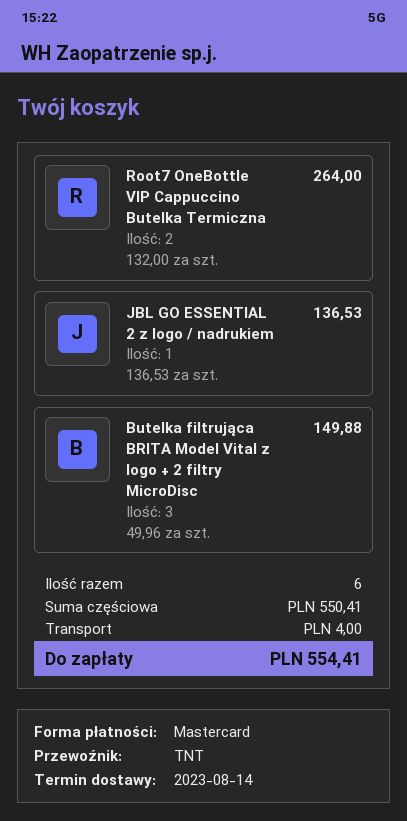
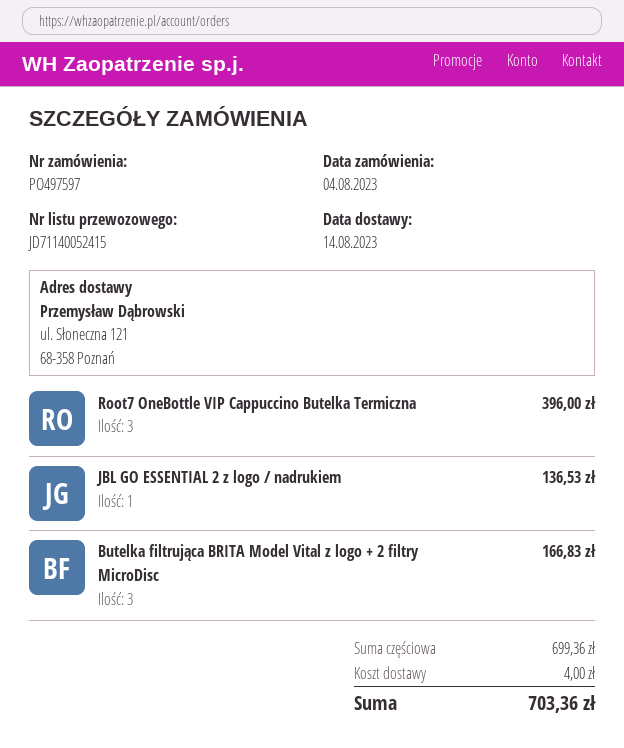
Root7 OneBottle VIP Cappuccino Butelka Termiczna: 2 for 264.00 -> 3 for 396.00
Butelka filtrująca BRITA Model Vital z logo + 2 filtry MicroDisc: 3 for 149.88 -> 3 for 166.83
subtotal: 550.41 -> 699.36
total: 554.41 -> 703.36

